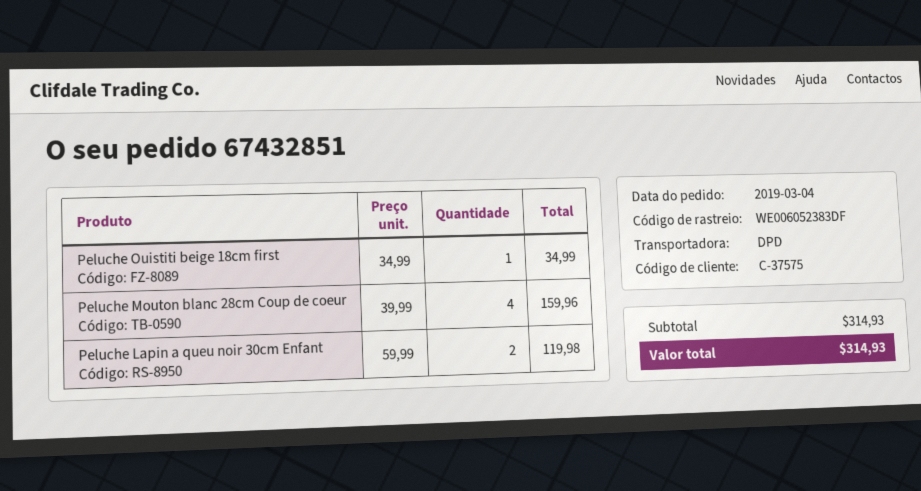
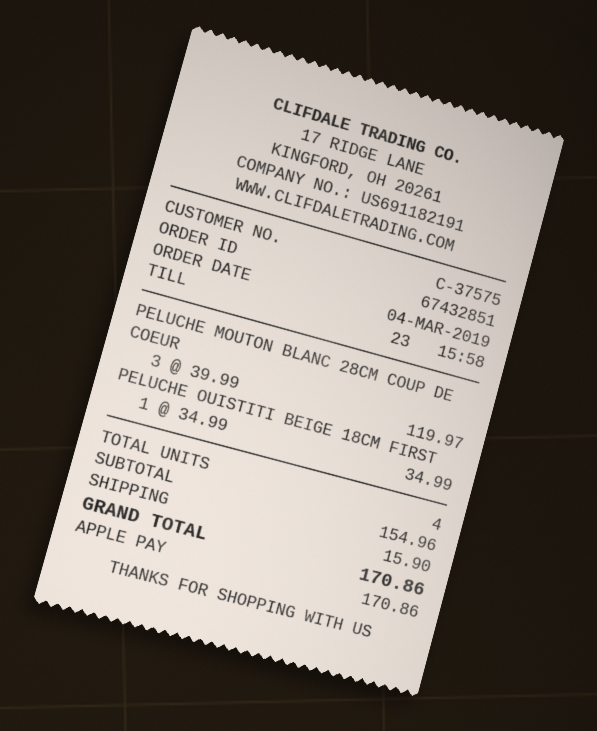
Peluche Mouton blanc 28cm Coup de coeur: 4 x 39.99 = 159.96 -> 3 x 39.99 = 119.97
Peluche Lapin a queu noir 30cm Enfant: 2 x 59.99 = 119.98 -> none
subtotal: 314.93 -> 154.96
shipping: none -> 15.90
total: 314.93 -> 170.86

